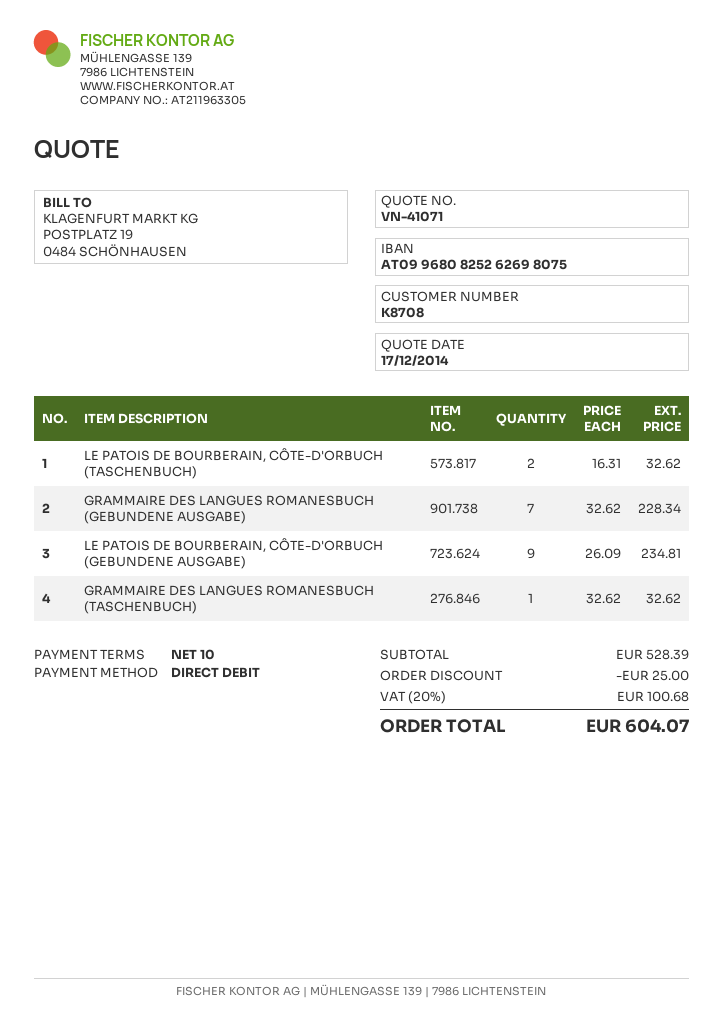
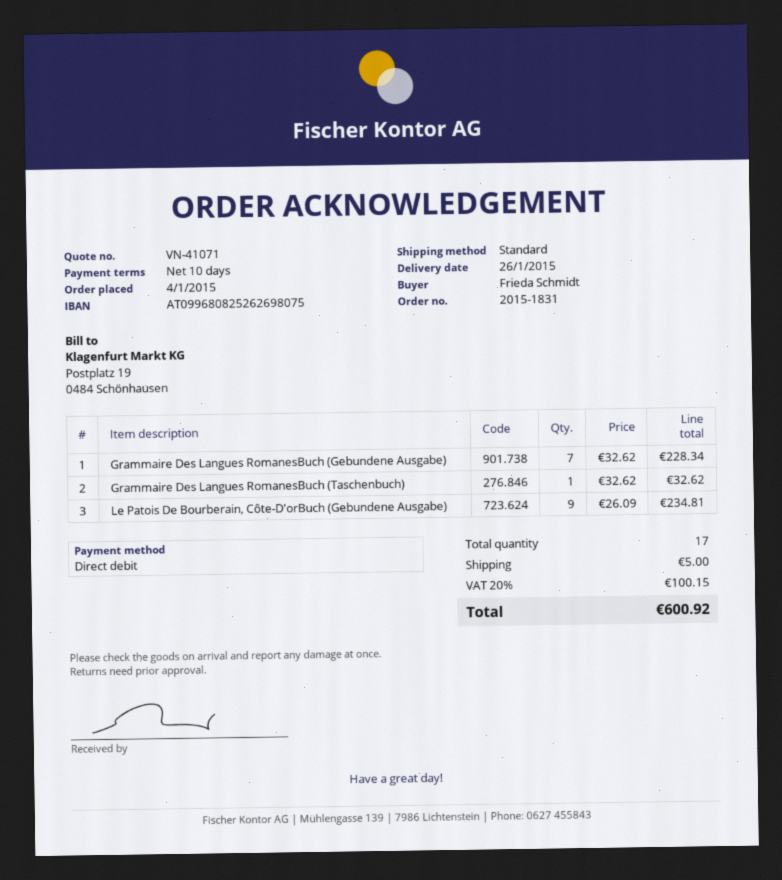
LE PATOIS DE BOURBERAIN, CÔTE-D'ORBUCH (TASCHENBUCH): 2 x 16.31 = 32.62 -> none
discount: 25.00 -> none
shipping: none -> 5.00
tax: 20% = 100.68 -> 20% = 100.15
total: 604.07 -> 600.92

